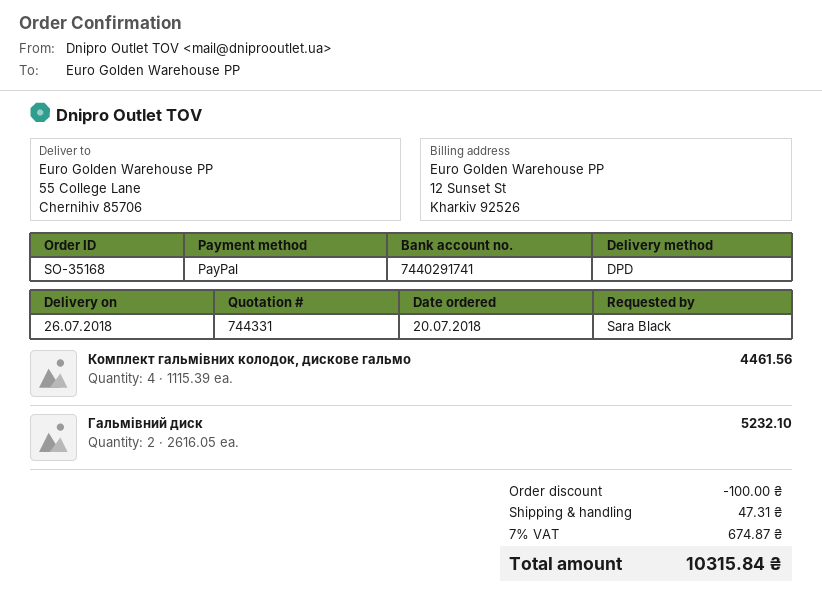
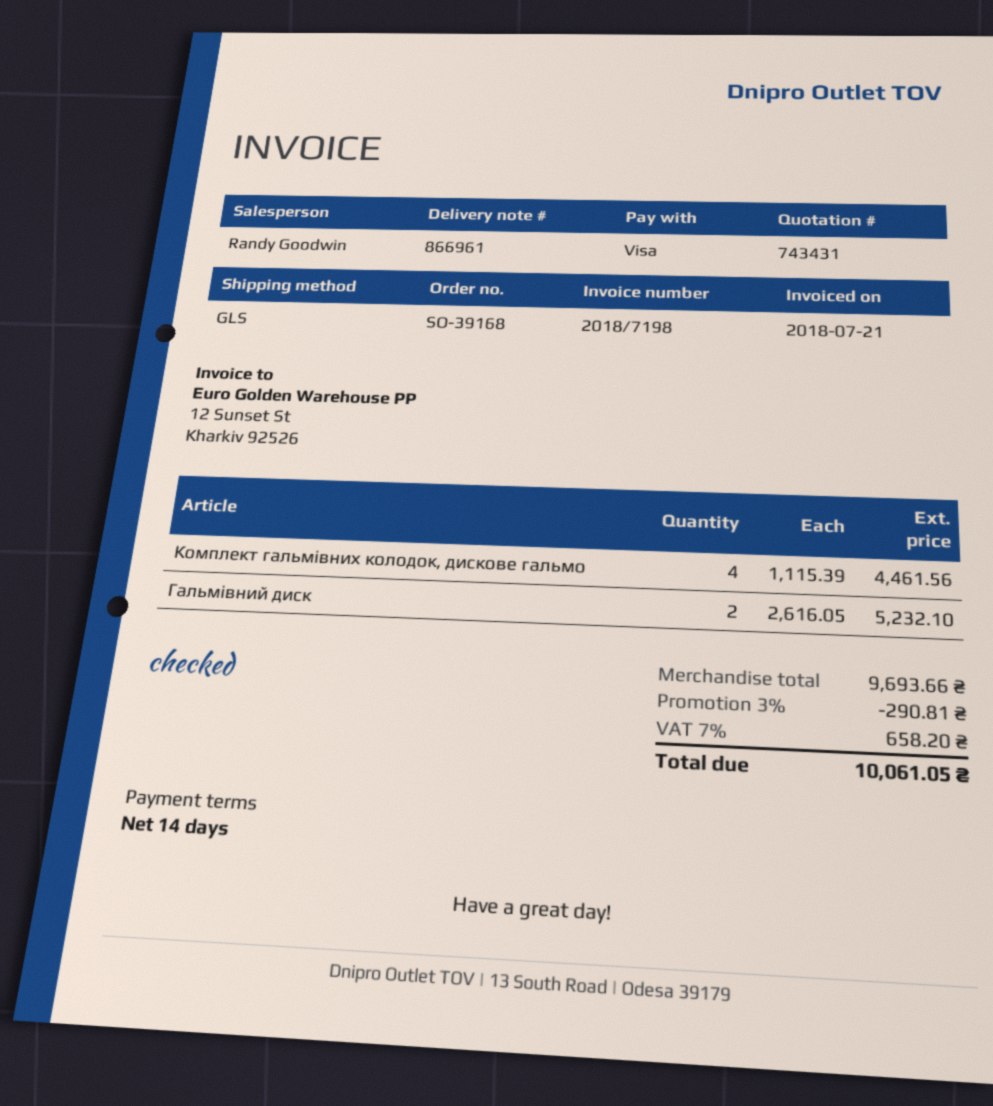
quote number: 744331 -> 743431
order number: SO-35168 -> SO-39168
payment method: PayPal -> Visa
shipping method: DPD -> GLS
discount: 100.00 -> 290.81
shipping: 47.31 -> none
tax: 7% = 674.87 -> 7% = 658.20
total: 10315.84 -> 10061.05

